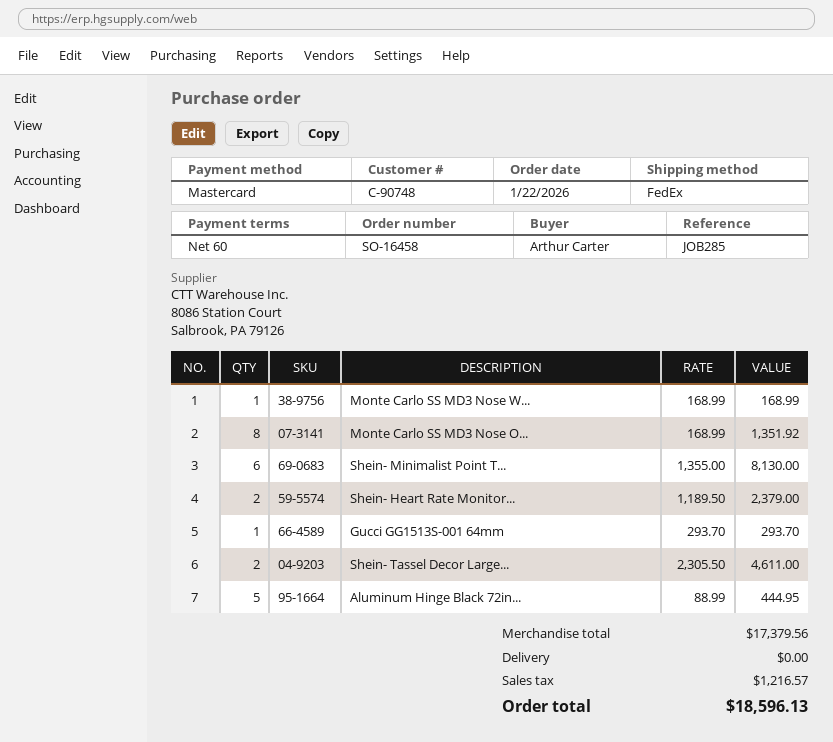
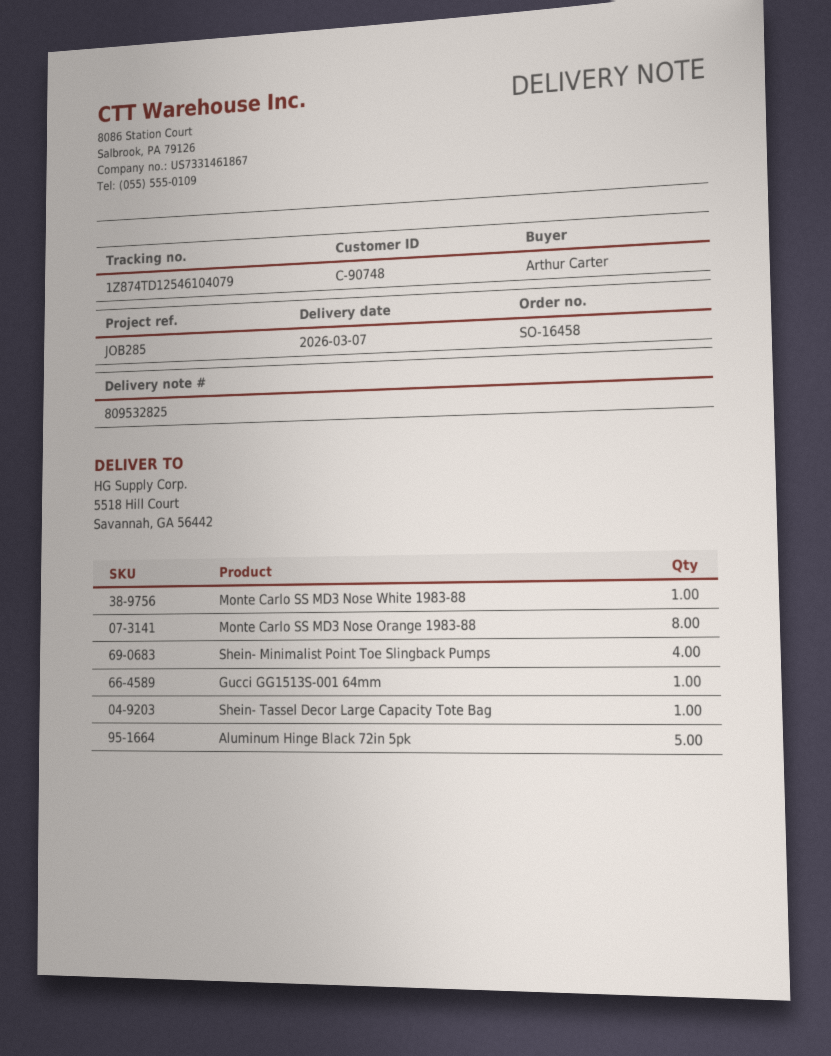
Shein- Minimalist Point T...: 6 -> 4
Shein- Heart Rate Monitor...: 2 -> none
Shein- Tassel Decor Large...: 2 -> 1

